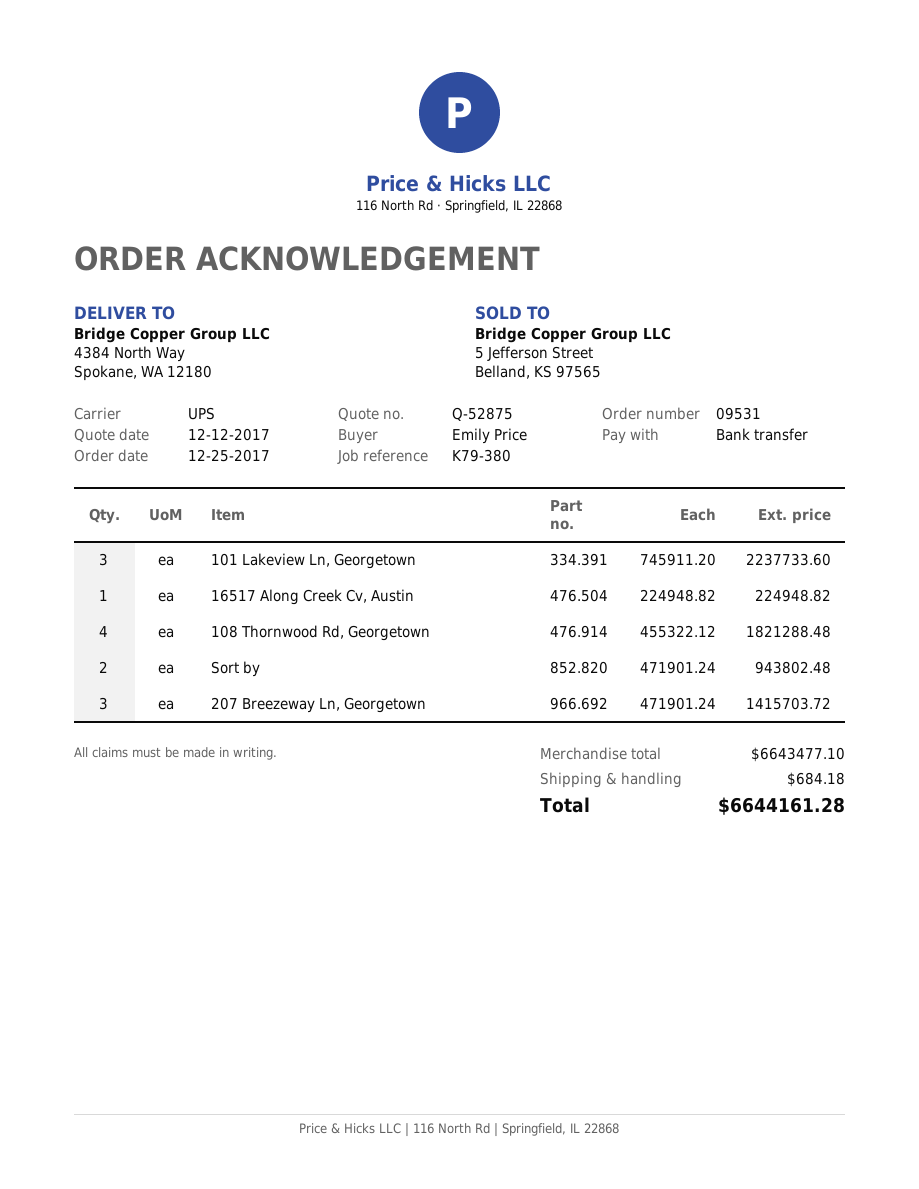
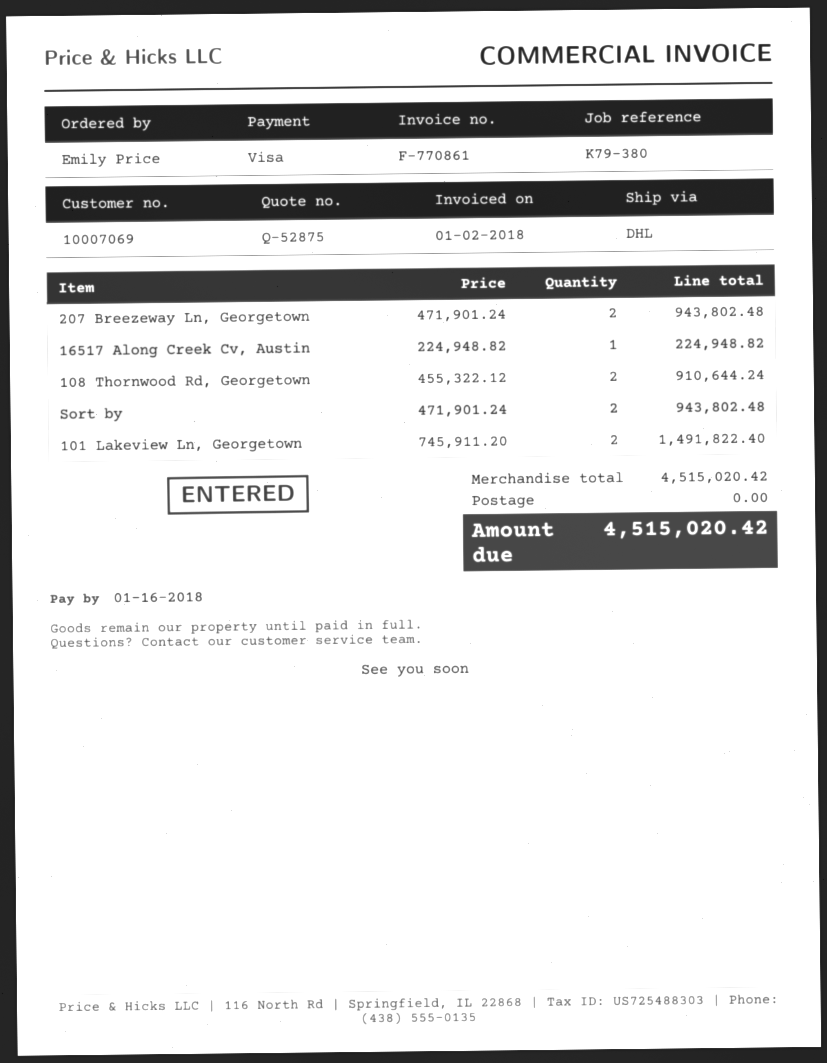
payment method: bank transfer -> Visa
shipping method: UPS -> DHL
101 Lakeview Ln, Georgetown: 3 x 745911.20 = 2237733.60 -> 2 x 745911.20 = 1491822.40
108 Thornwood Rd, Georgetown: 4 x 455322.12 = 1821288.48 -> 2 x 455322.12 = 910644.24
207 Breezeway Ln, Georgetown: 3 x 471901.24 = 1415703.72 -> 2 x 471901.24 = 943802.48
subtotal: 6643477.10 -> 4515020.42
shipping: 684.18 -> 0.00
total: 6644161.28 -> 4515020.42

